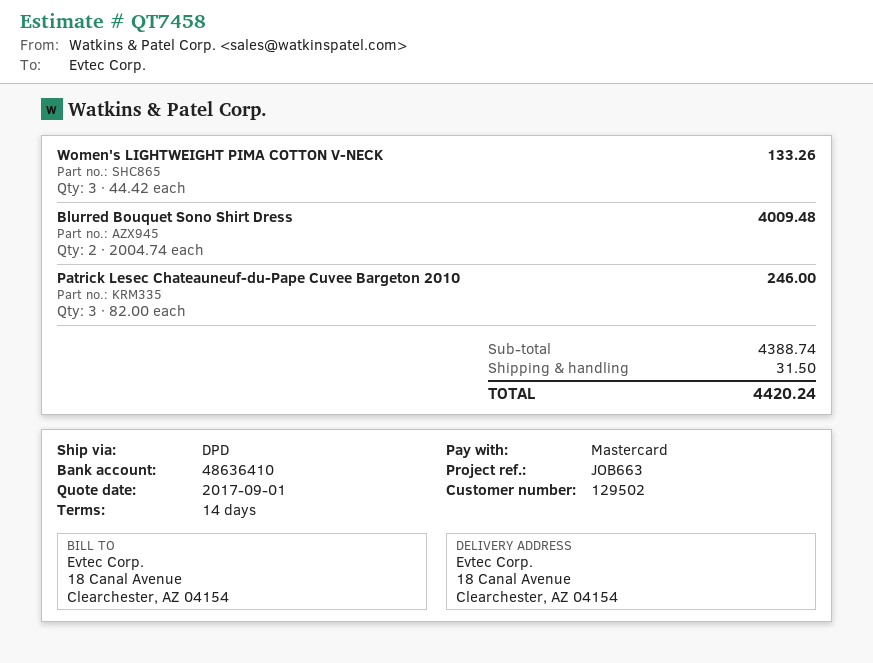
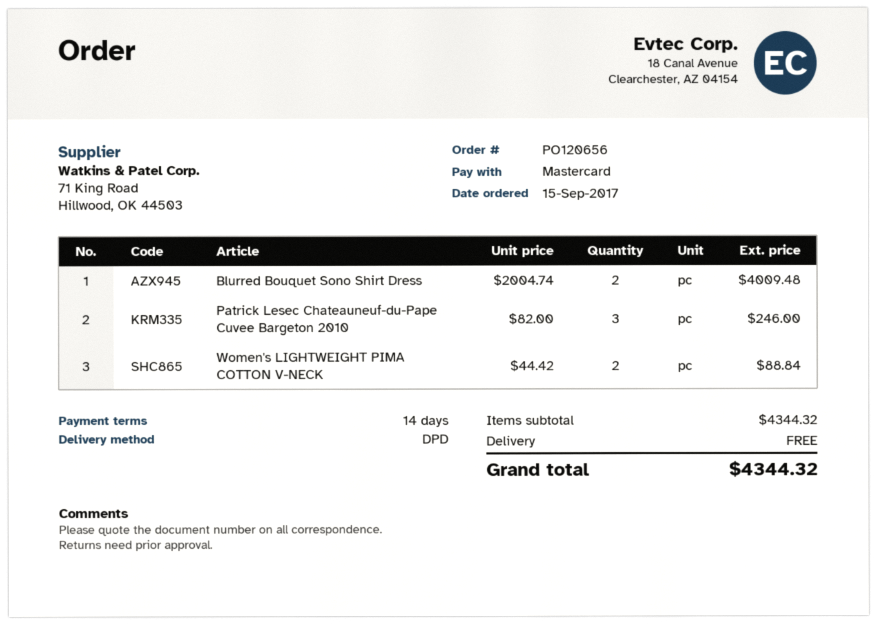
Women's LIGHTWEIGHT PIMA COTTON V-NECK: 3 x 44.42 = 133.26 -> 2 x 44.42 = 88.84
subtotal: 4388.74 -> 4344.32
shipping: 31.50 -> 0.00
total: 4420.24 -> 4344.32

